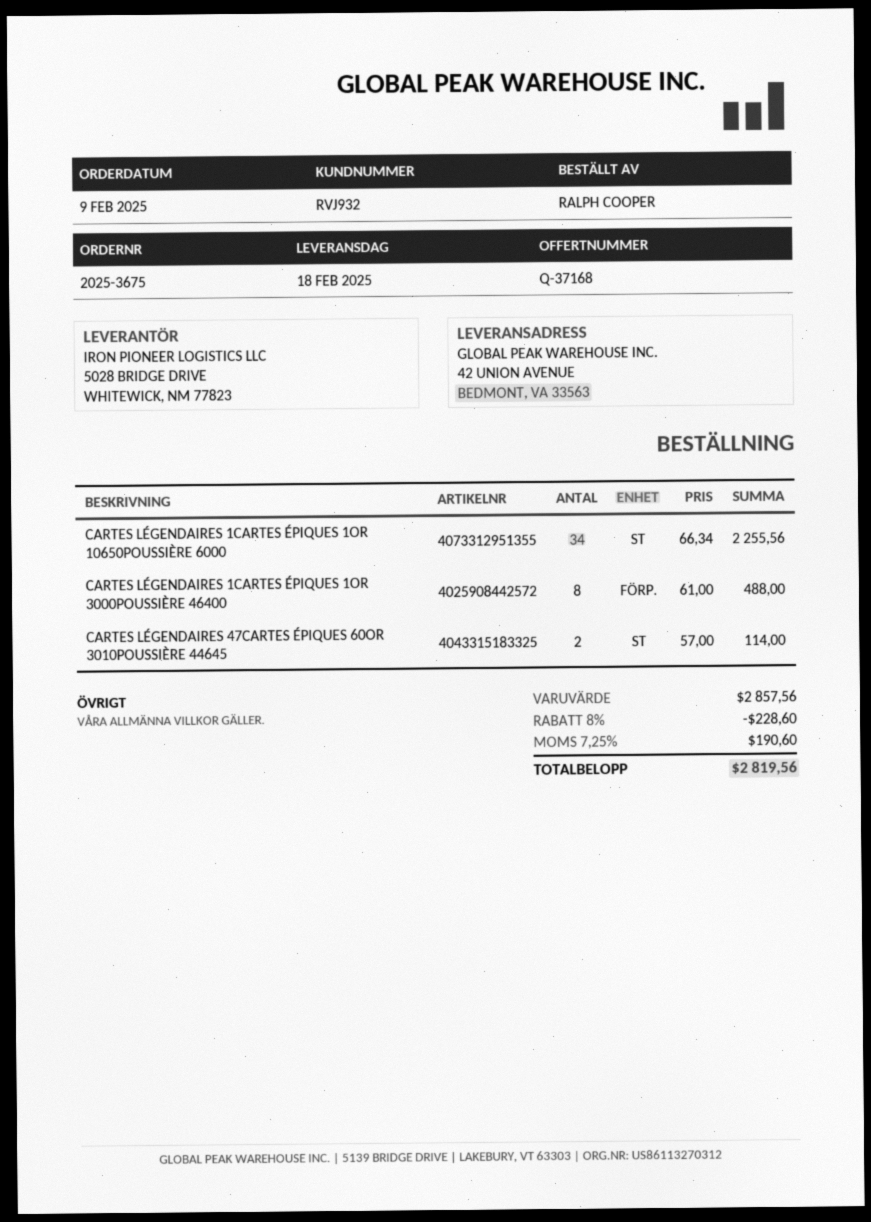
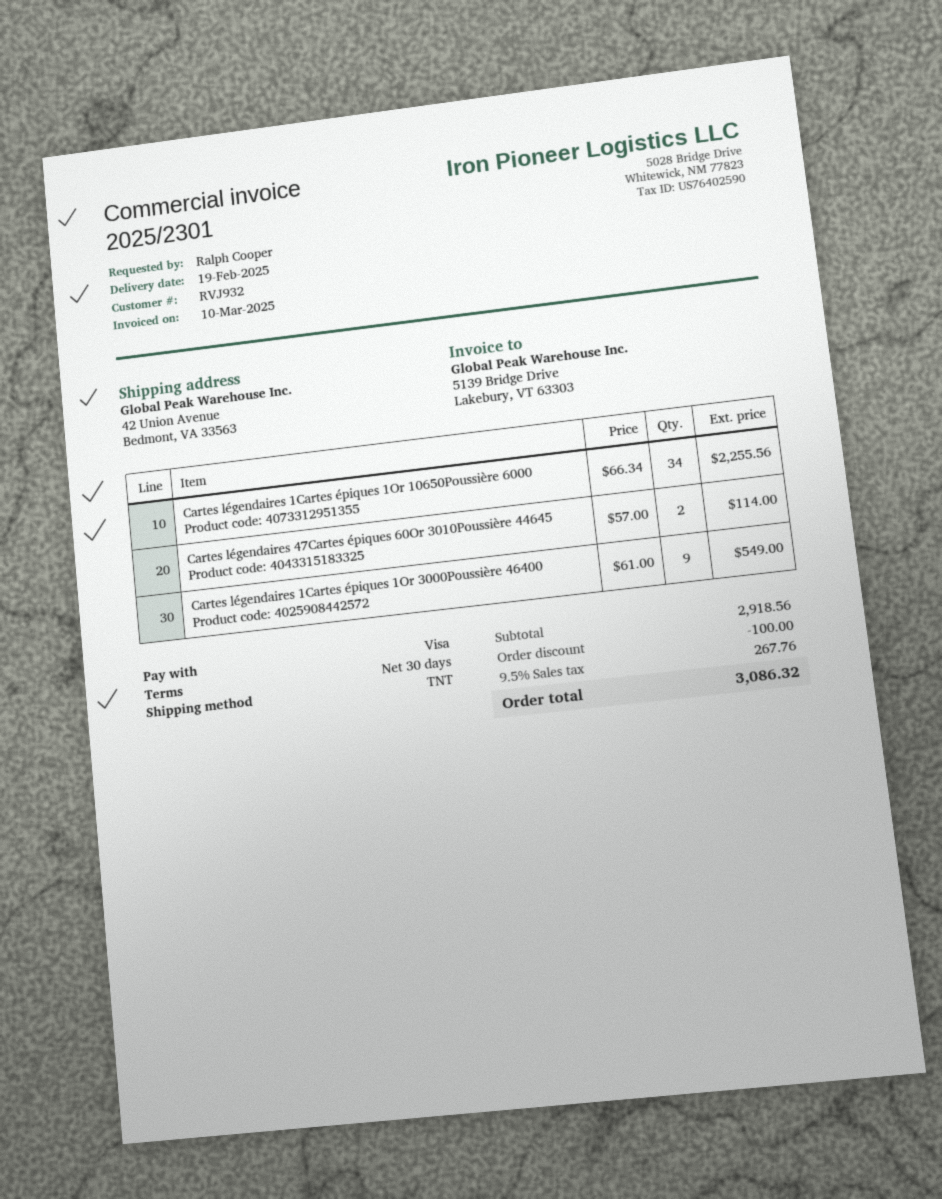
delivery date: 2025-02-18 -> 2025-02-19
CARTES LÉGENDAIRES 1CARTES ÉPIQUES 1OR 3000POUSSIÈRE 46400: 8 x 61.00 = 488.00 -> 9 x 61.00 = 549.00
subtotal: 2857.56 -> 2918.56
discount: 228.60 -> 100.00
tax: 7.25% = 190.60 -> 9.5% = 267.76
total: 2819.56 -> 3086.32

